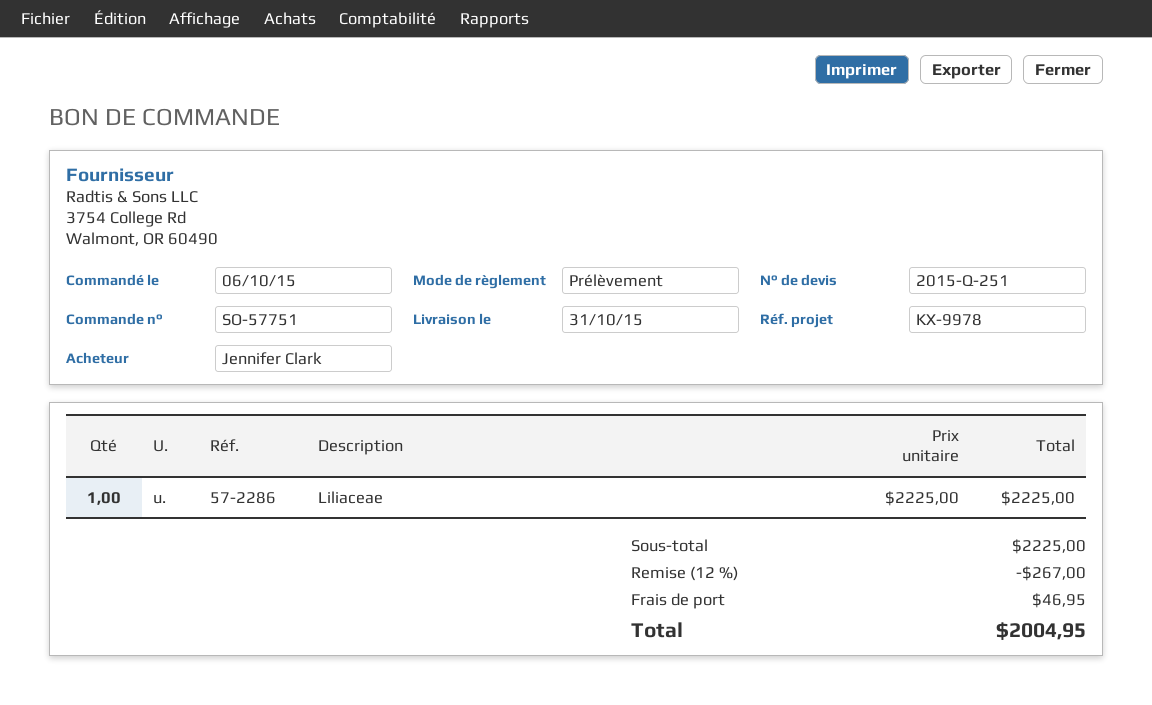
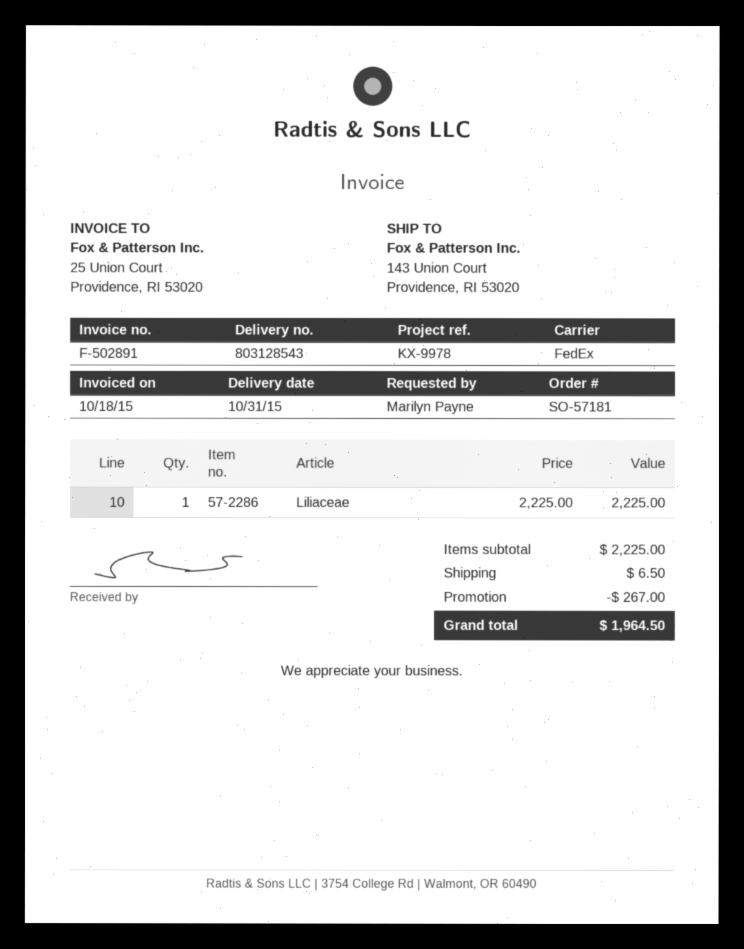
order number: SO-57751 -> SO-57181
ordered by: Jennifer Clark -> Marilyn Payne
shipping: 46.95 -> 6.50
total: 2004.95 -> 1964.50

